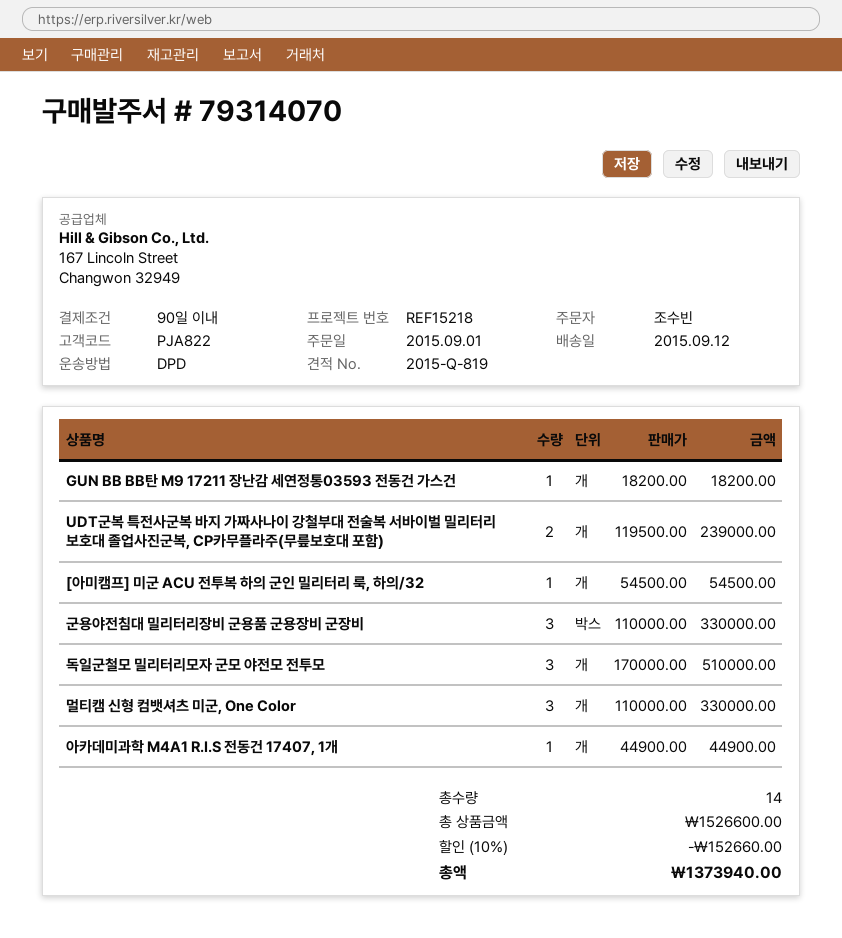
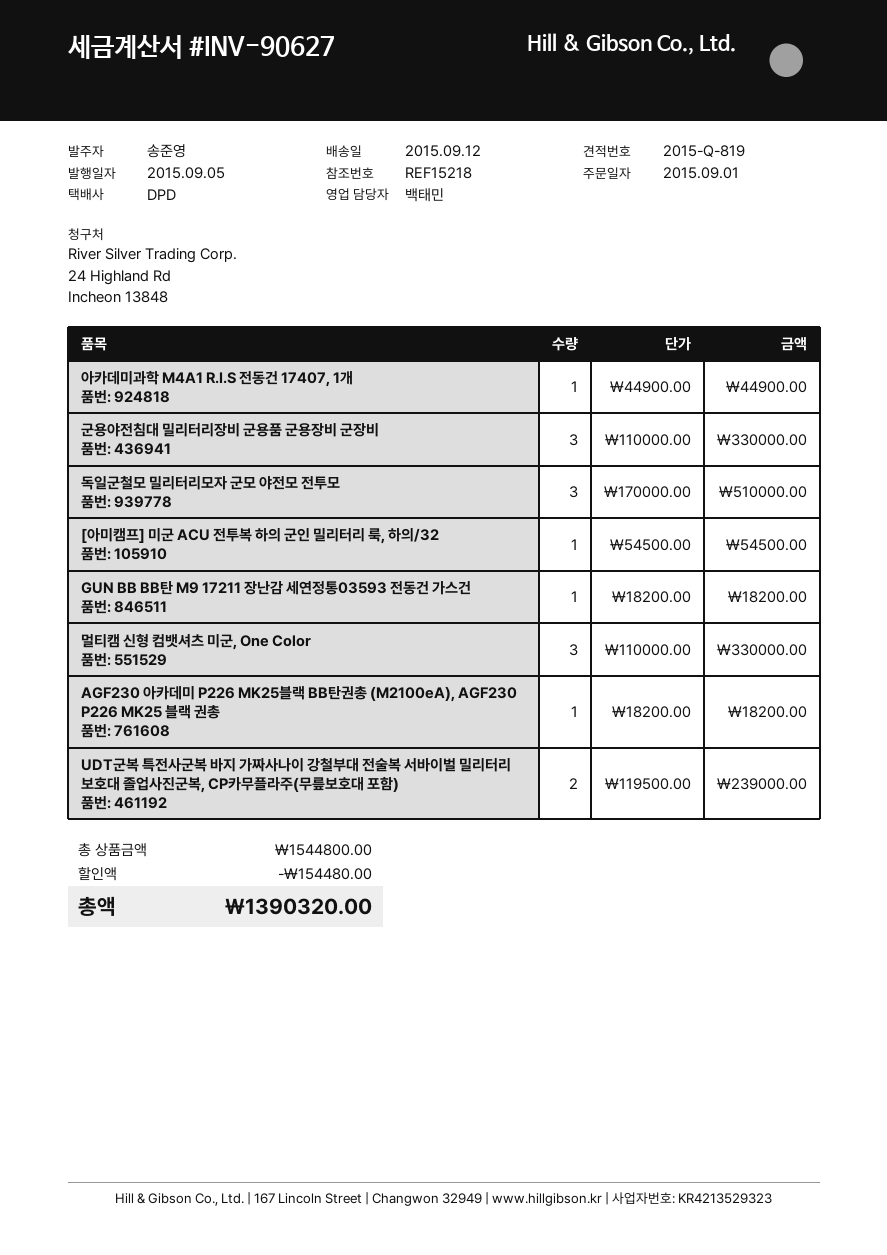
ordered by: 조수빈 -> 송준영
AGF230 아카데미 P226 MK25블랙 BB탄권총 (M2100eA), AGF230 P226 MK25 블랙 권총: none -> 1 x 18200.00 = 18200.00
subtotal: 1526600.00 -> 1544800.00
discount: 152660.00 -> 154480.00
total: 1373940.00 -> 1390320.00

